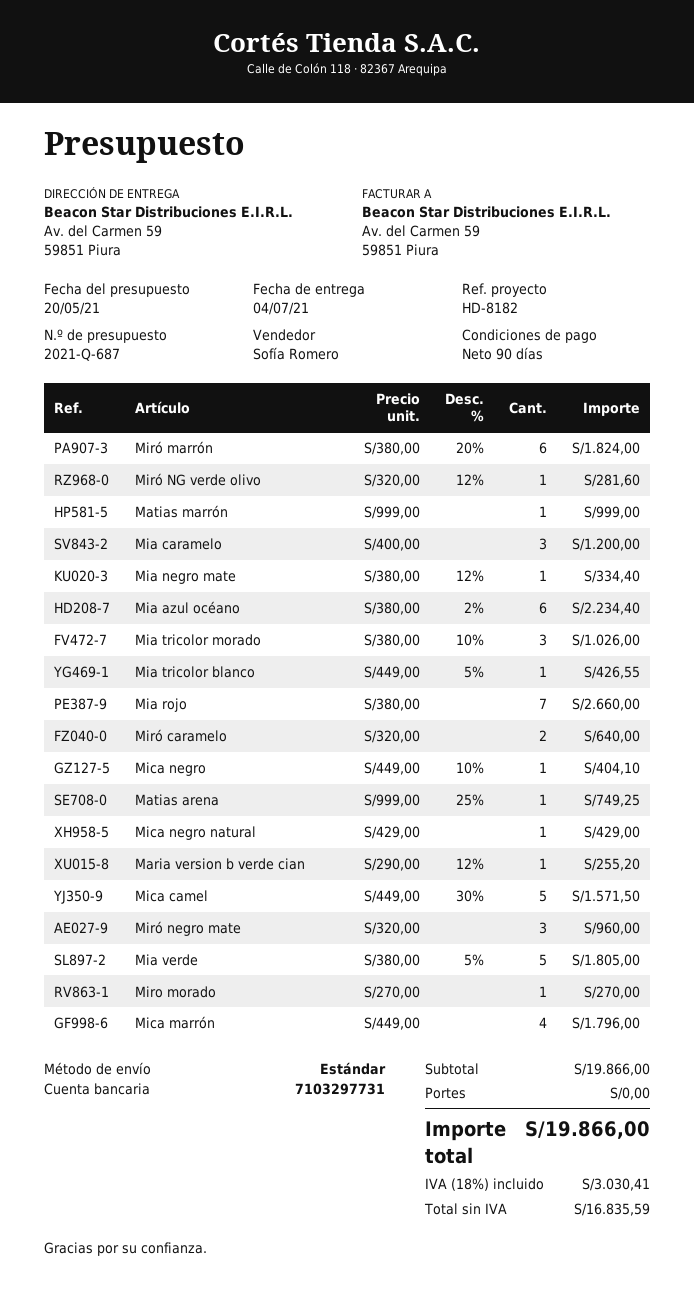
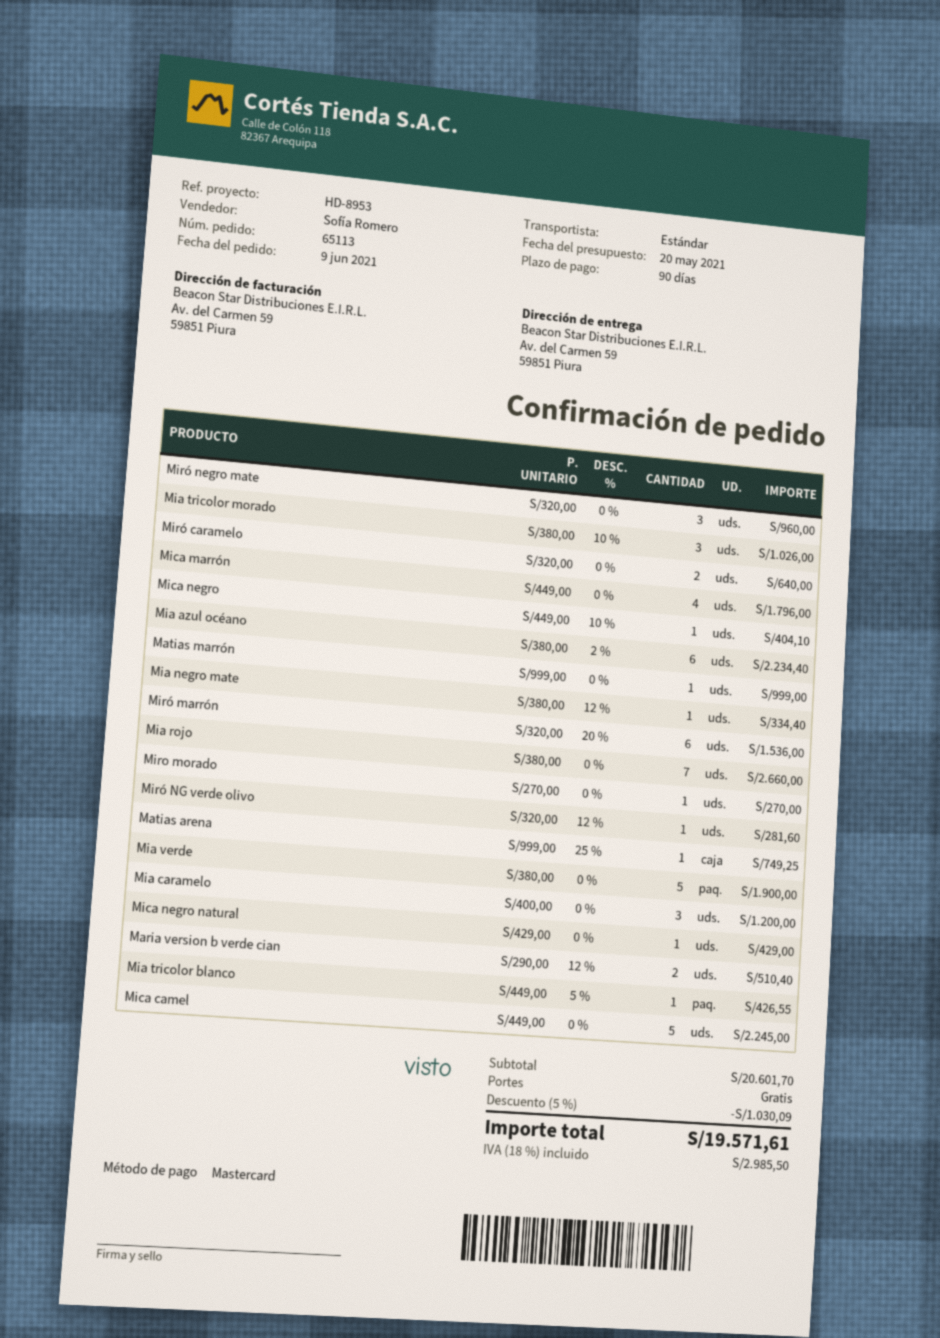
reference: HD-8182 -> HD-8953
Miró marrón: 6 x 380.00 - 20% = 1824.00 -> 6 x 320.00 - 20% = 1536.00
Maria version b verde cian: 1 x 290.00 - 12% = 255.20 -> 2 x 290.00 - 12% = 510.40
Mica camel: 5 x 449.00 - 30% = 1571.50 -> 5 x 449.00 = 2245.00
Mia verde: 5 x 380.00 - 5% = 1805.00 -> 5 x 380.00 = 1900.00
subtotal: 19866.00 -> 20601.70
discount: none -> 5% = 1030.09
tax: 18% = 3030.41 -> 18% = 2985.50
total: 19866.00 -> 19571.61

